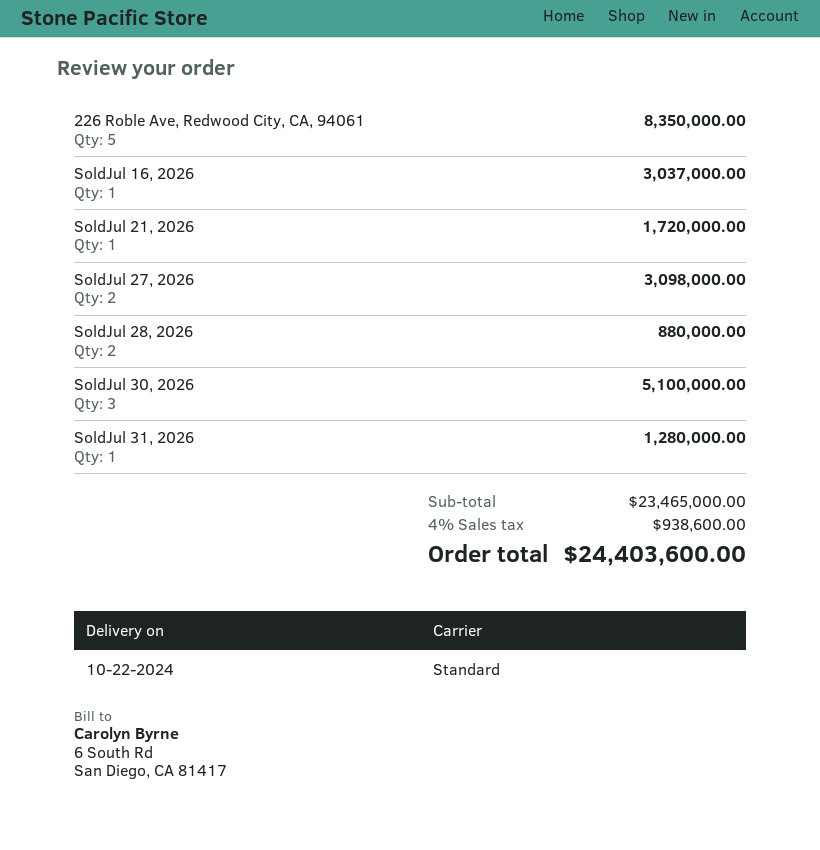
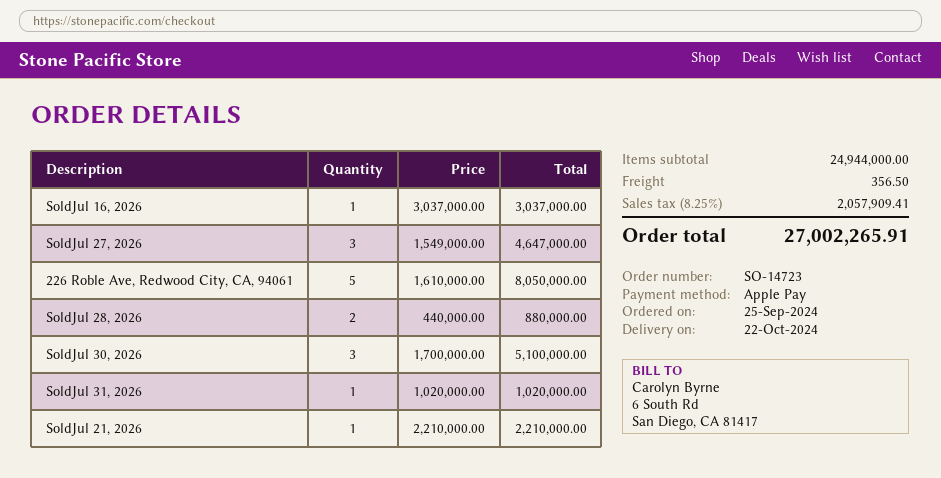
226 Roble Ave, Redwood City, CA, 94061: 5 for 8350000.00 -> 5 for 8050000.00
SoldJul 21, 2026: 1 for 1720000.00 -> 1 for 2210000.00
SoldJul 27, 2026: 2 for 3098000.00 -> 3 for 4647000.00
SoldJul 31, 2026: 1 for 1280000.00 -> 1 for 1020000.00
subtotal: 23465000.00 -> 24944000.00
shipping: none -> 356.50
tax: 4% = 938600.00 -> 8.25% = 2057909.41
total: 24403600.00 -> 27002265.91

